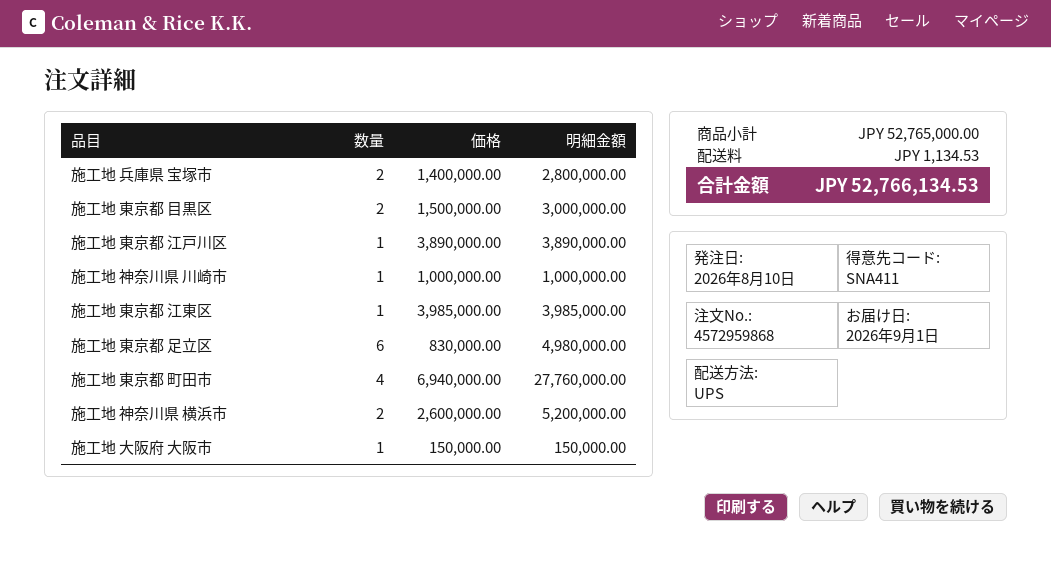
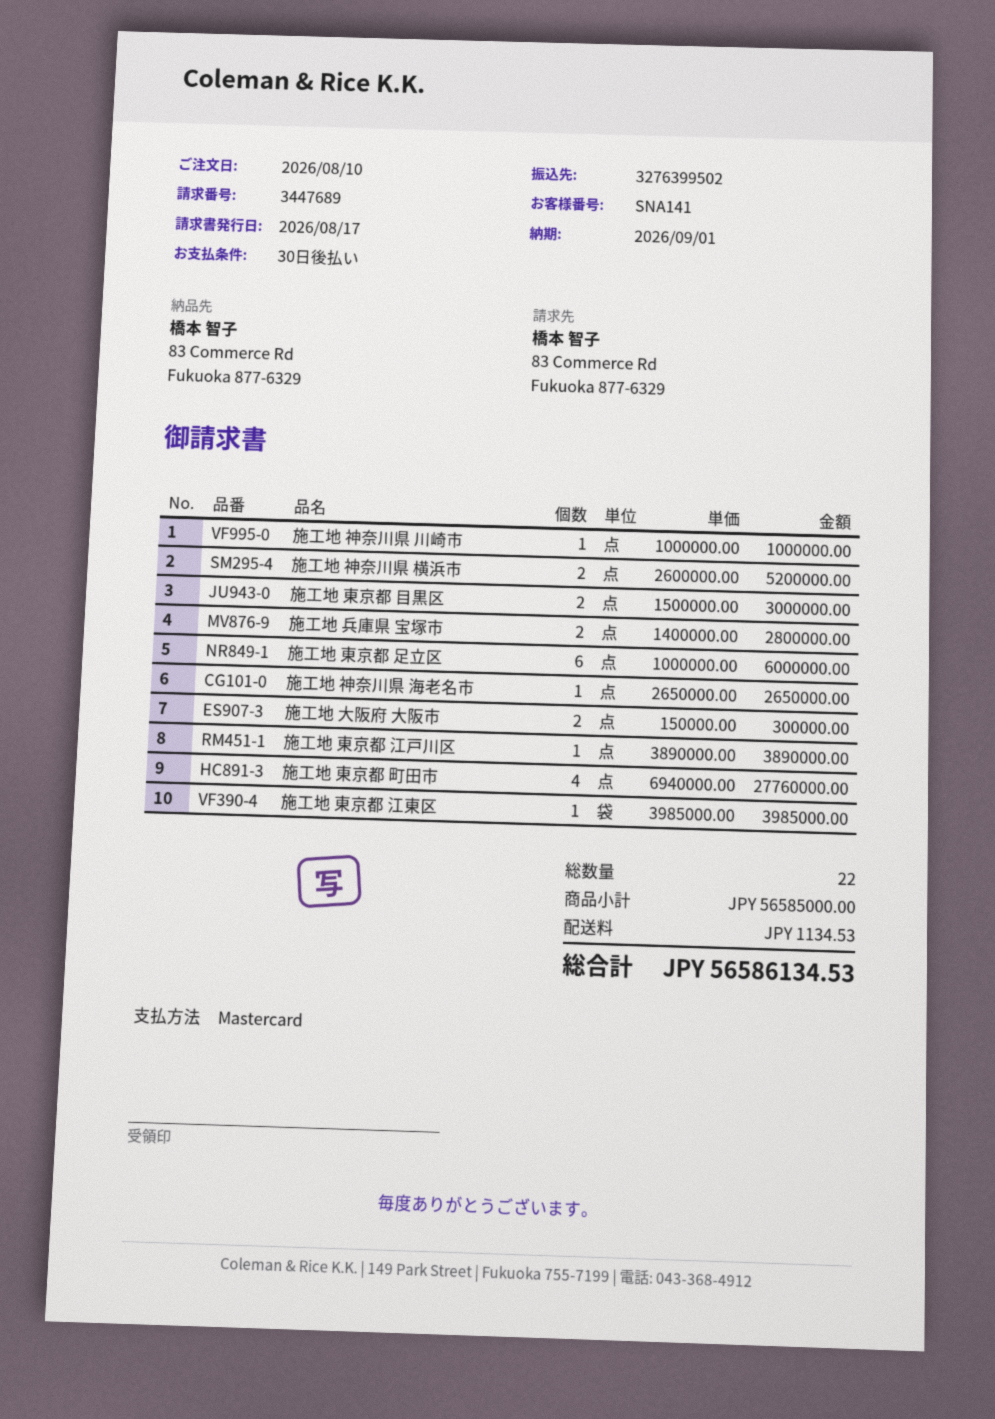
customer number: SNA411 -> SNA141
施工地 東京都 足立区: 6 x 830000.00 = 4980000.00 -> 6 x 1000000.00 = 6000000.00
施工地 大阪府 大阪市: 1 x 150000.00 = 150000.00 -> 2 x 150000.00 = 300000.00
施工地 神奈川県 海老名市: none -> 1 x 2650000.00 = 2650000.00
subtotal: 52765000.00 -> 56585000.00
total: 52766134.53 -> 56586134.53

